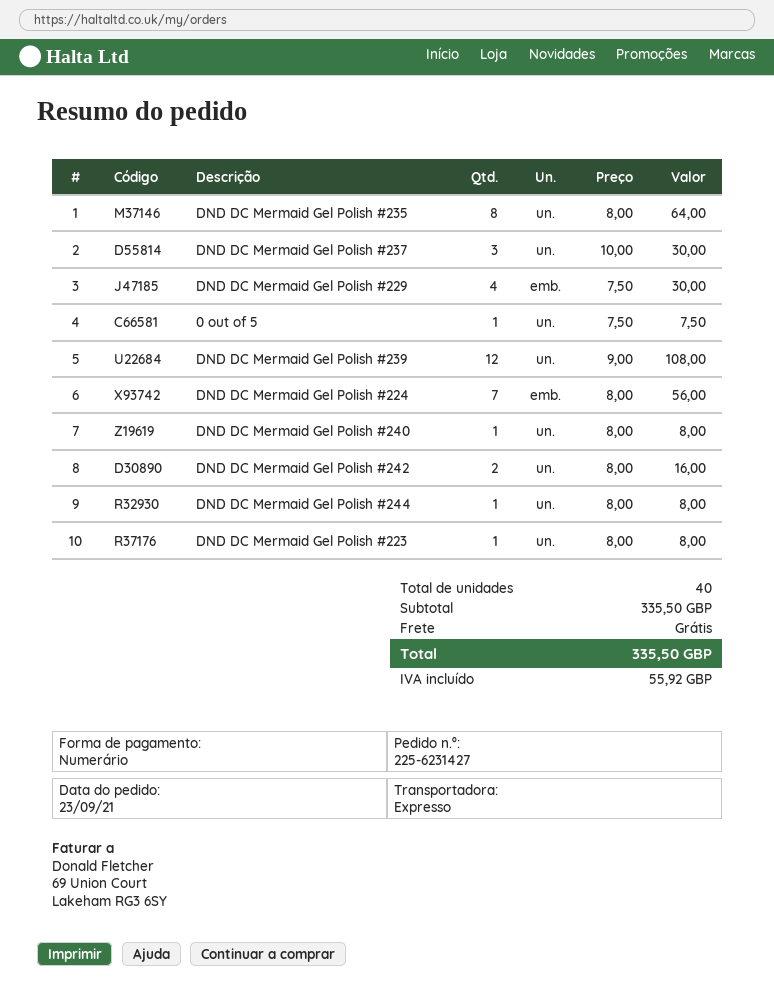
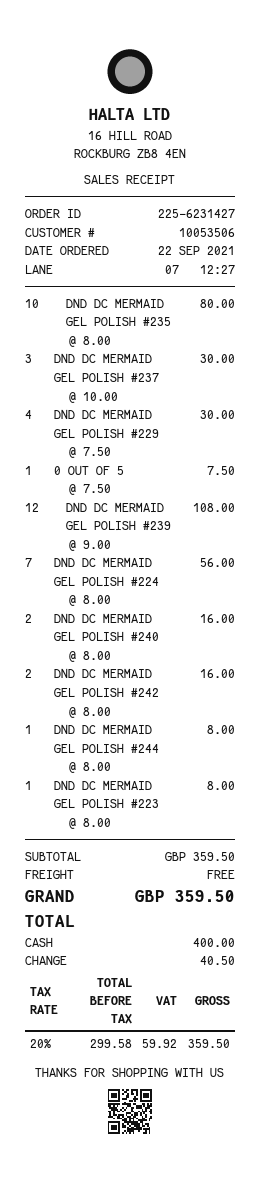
order date: 2021-09-23 -> 2021-09-22
DND DC Mermaid Gel Polish #235: 8 x 8.00 = 64.00 -> 10 x 8.00 = 80.00
DND DC Mermaid Gel Polish #240: 1 x 8.00 = 8.00 -> 2 x 8.00 = 16.00
subtotal: 335.50 -> 359.50
tax: 55.92 -> 59.92
total: 335.50 -> 359.50

